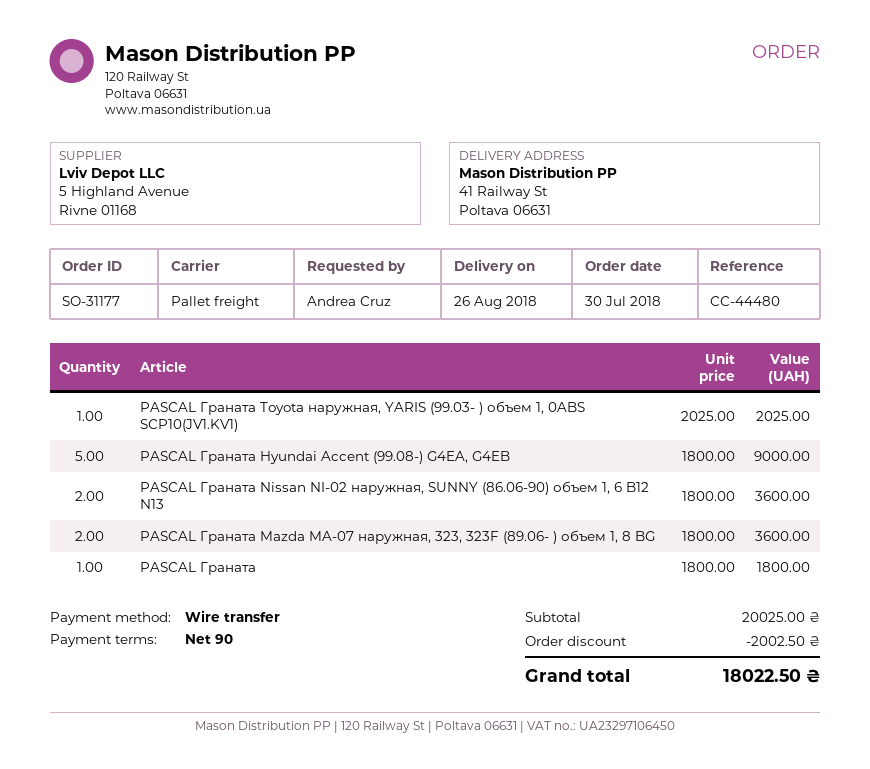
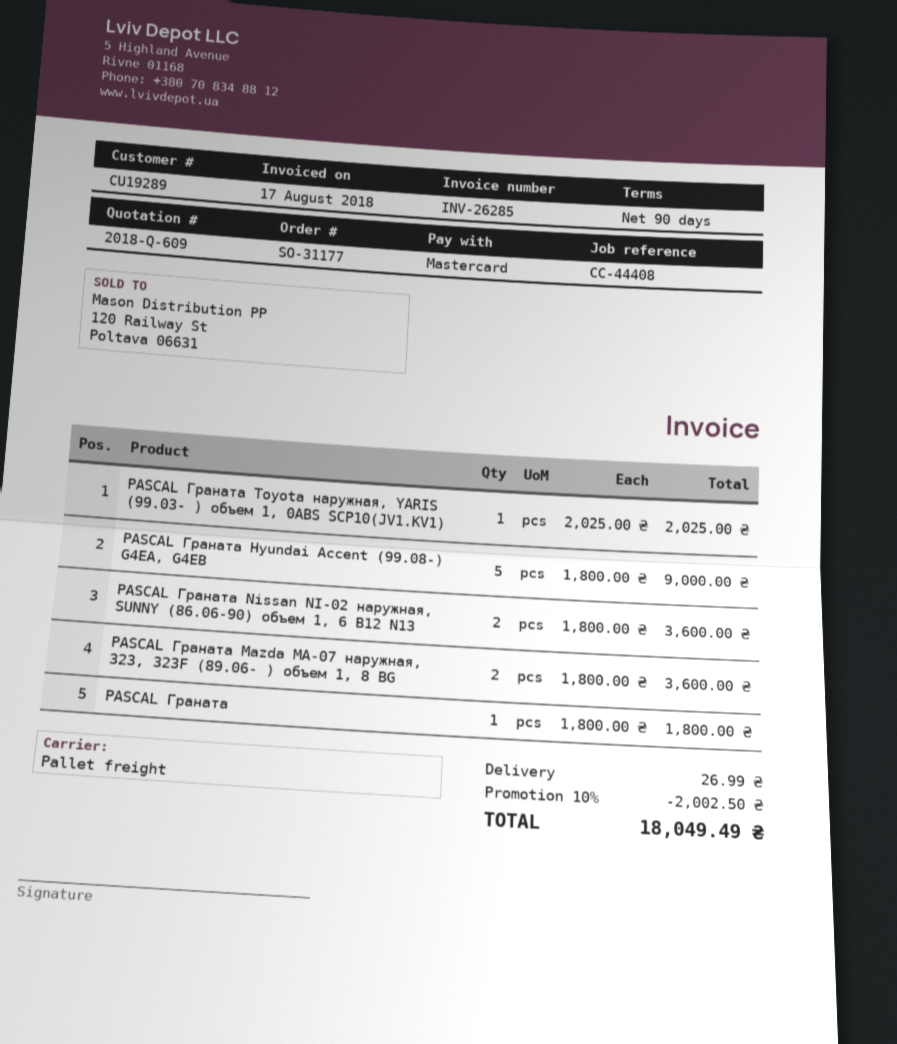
reference: CC-44480 -> CC-44408
payment method: bank transfer -> Mastercard
shipping: none -> 26.99
total: 18022.50 -> 18049.49

